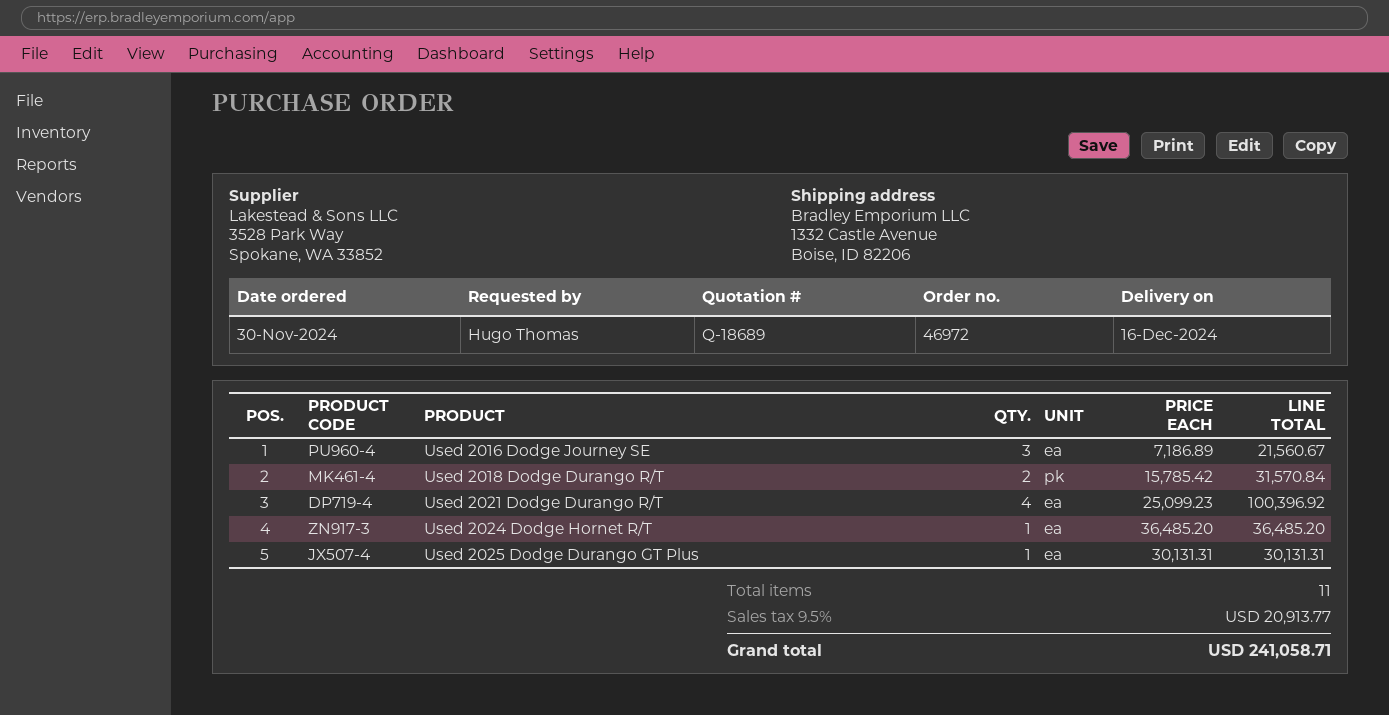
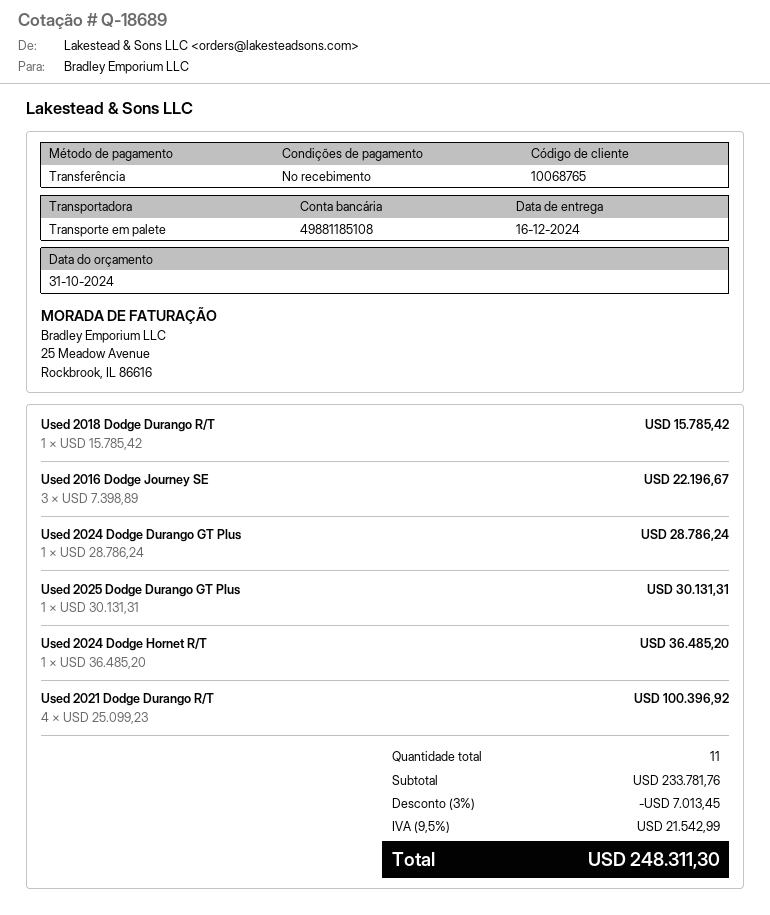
Used 2016 Dodge Journey SE: 3 x 7186.89 = 21560.67 -> 3 x 7398.89 = 22196.67
Used 2018 Dodge Durango R/T: 2 x 15785.42 = 31570.84 -> 1 x 15785.42 = 15785.42
Used 2024 Dodge Durango GT Plus: none -> 1 x 28786.24 = 28786.24
discount: none -> 3% = 7013.45
tax: 9.5% = 20913.77 -> 9.5% = 21542.99
total: 241058.71 -> 248311.30

